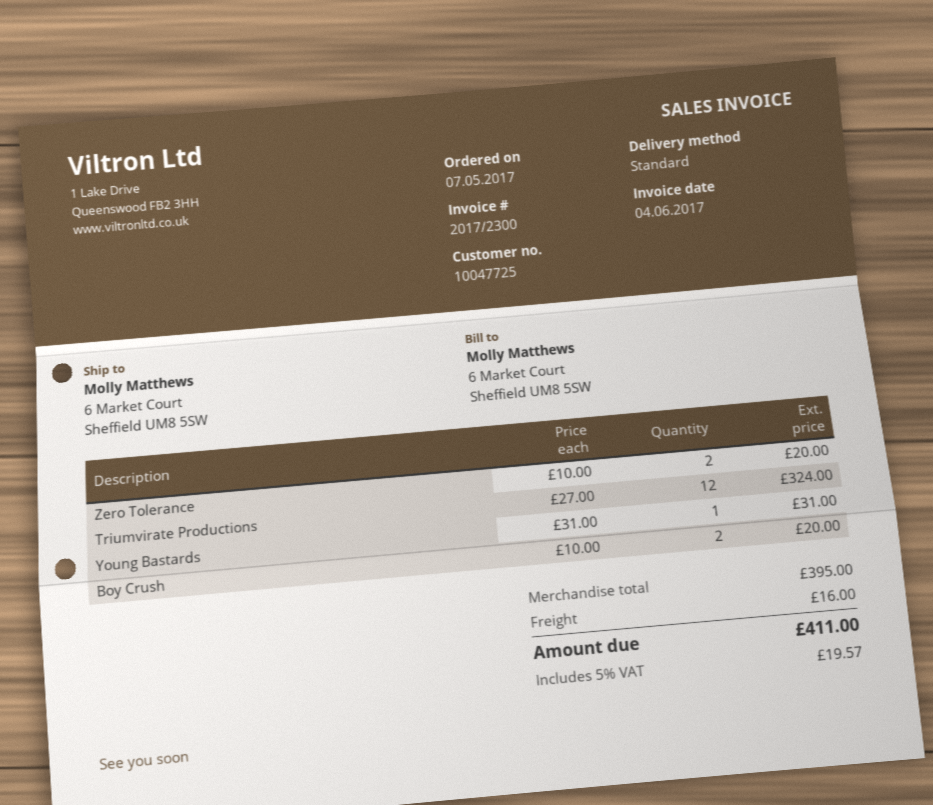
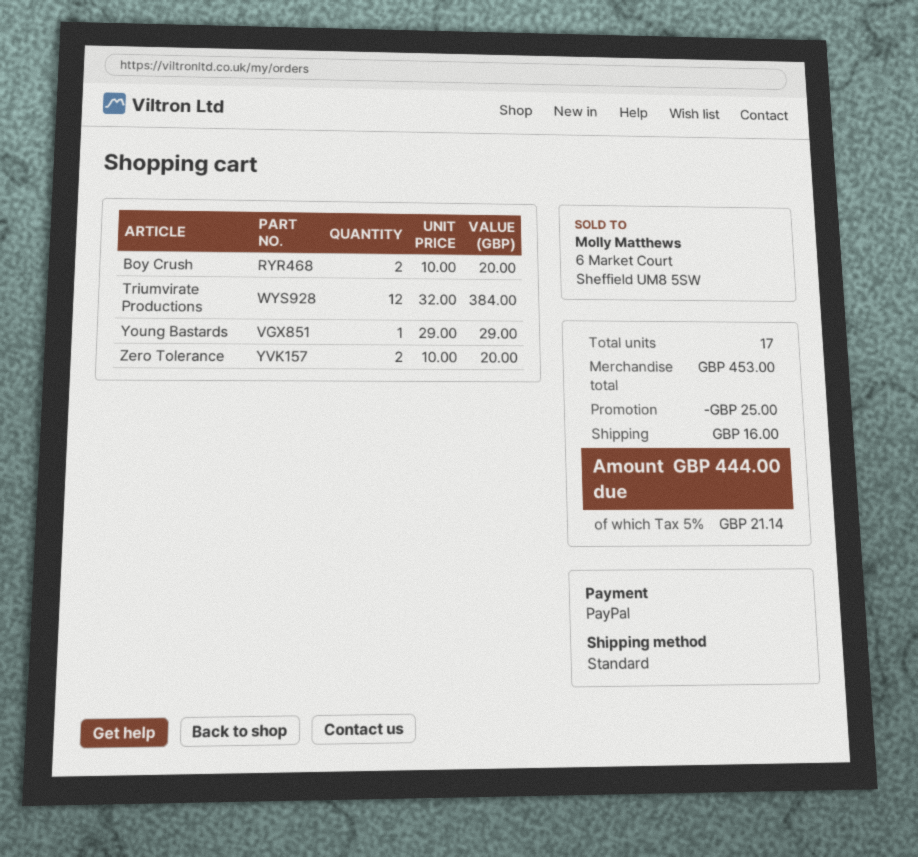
Triumvirate Productions: 12 x 27.00 = 324.00 -> 12 x 32.00 = 384.00
Young Bastards: 1 x 31.00 = 31.00 -> 1 x 29.00 = 29.00
subtotal: 395.00 -> 453.00
discount: none -> 25.00
tax: 5% = 19.57 -> 5% = 21.14
total: 411.00 -> 444.00

